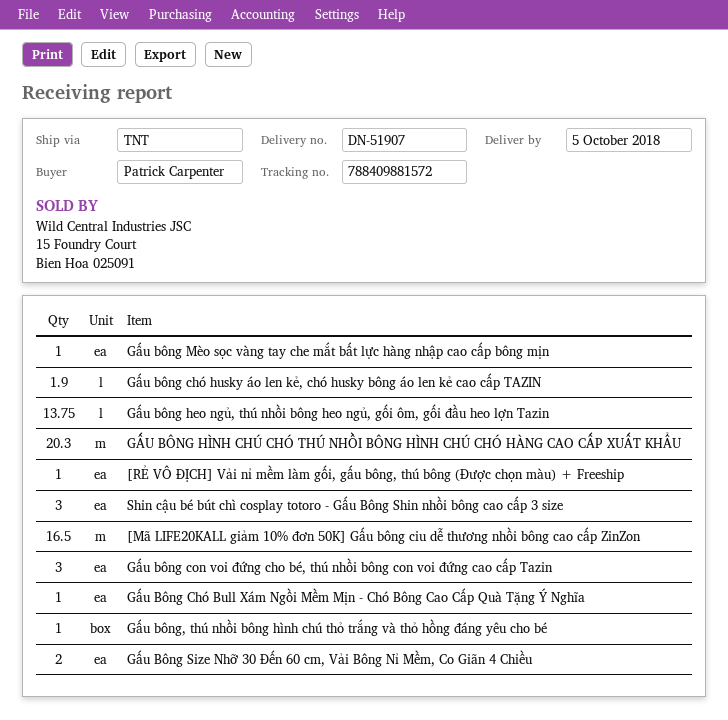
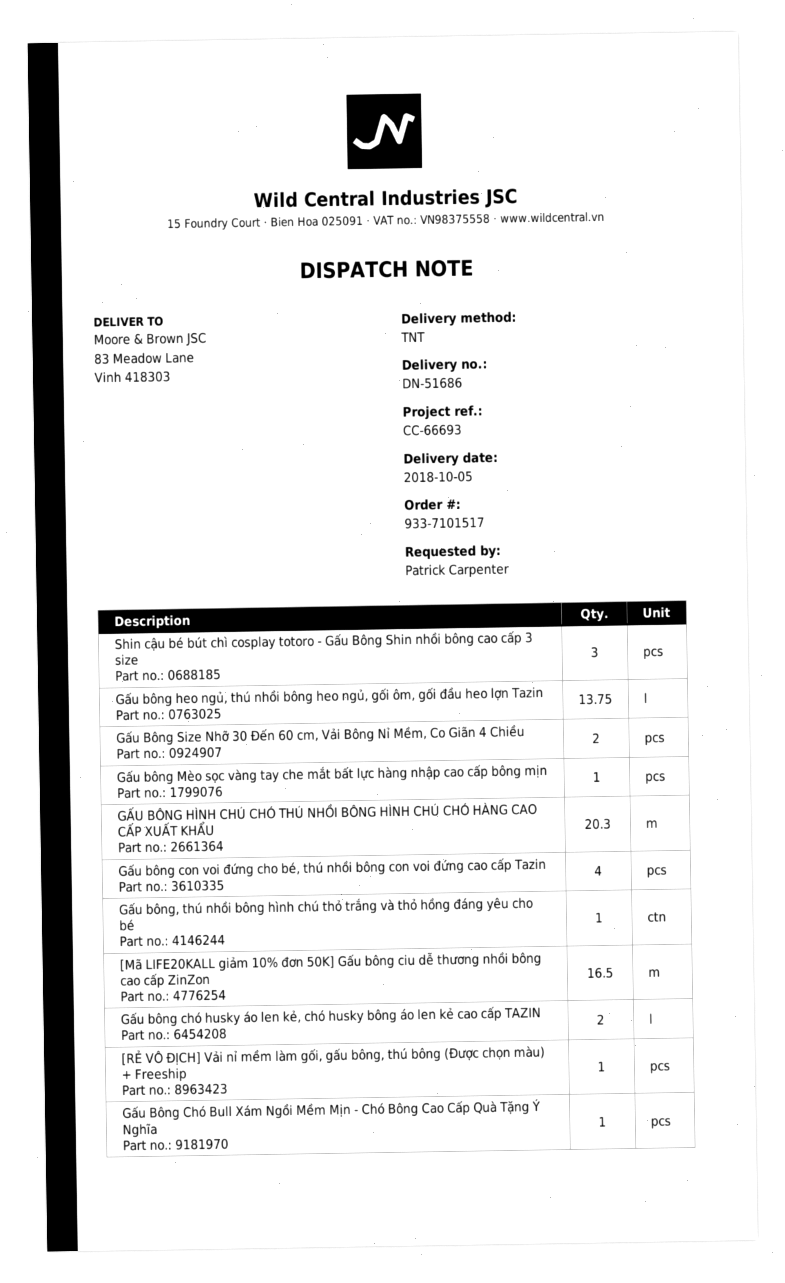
delivery note number: DN-51907 -> DN-51686
Gấu bông chó husky áo len kẻ, chó husky bông áo len kẻ cao cấp TAZIN: 1.9 -> 2
Gấu bông con voi đứng cho bé, thú nhồi bông con voi đứng cao cấp Tazin: 3 -> 4

